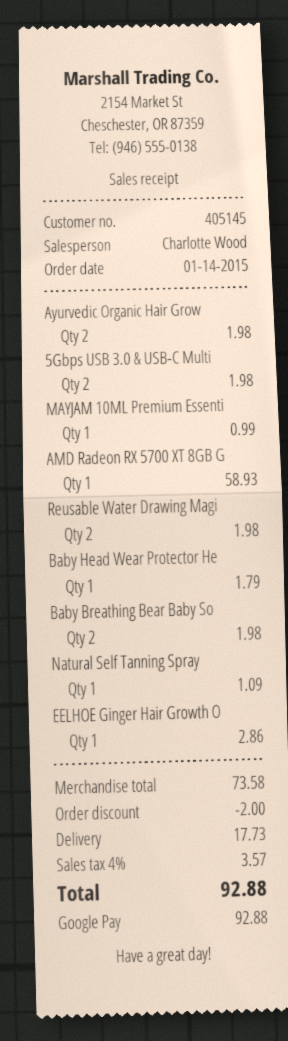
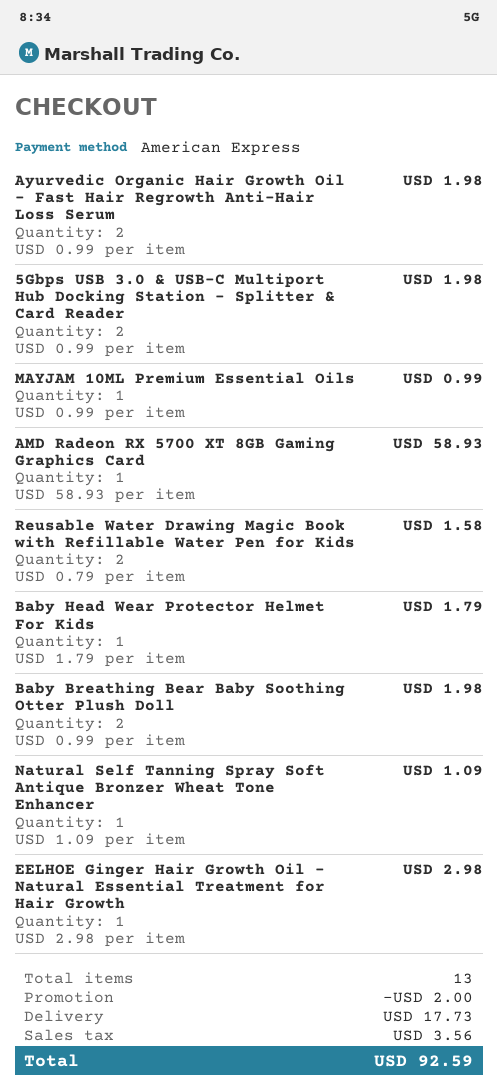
payment method: Google Pay -> American Express
Reusable Water Drawing Magi: 2 for 1.98 -> 2 for 1.58
EELHOE Ginger Hair Growth O: 1 for 2.86 -> 1 for 2.98
tax: 3.57 -> 3.56
total: 92.88 -> 92.59

